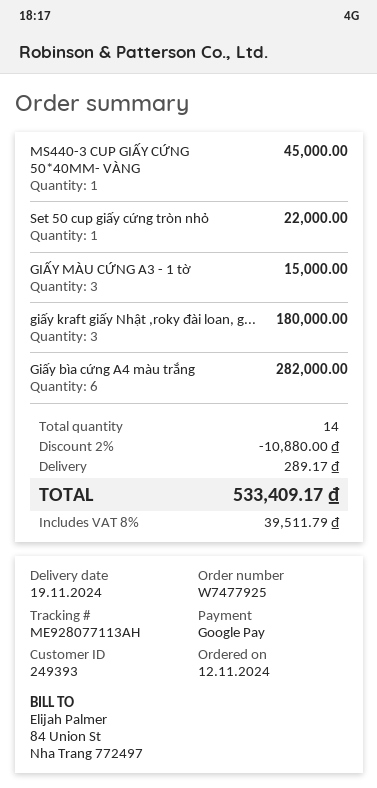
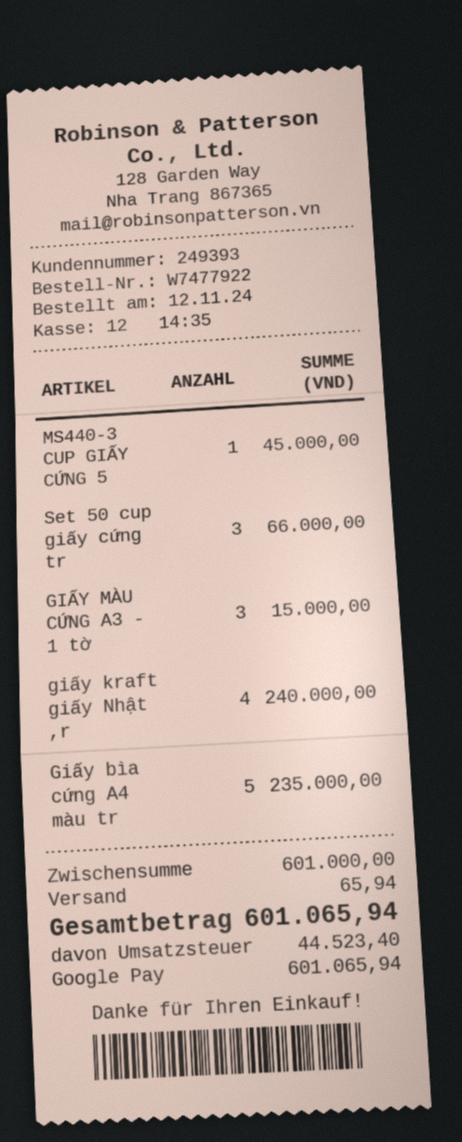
order number: W7477925 -> W7477922
Set 50 cup giấy cứng tròn nhỏ: 1 for 22000.00 -> 3 for 66000.00
giấy kraft giấy Nhật ,roky đài loan, g...: 3 for 180000.00 -> 4 for 240000.00
Giấy bìa cứng A4 màu trắng: 6 for 282000.00 -> 5 for 235000.00
discount: 2% = 10880.00 -> none
shipping: 289.17 -> 65.94
tax: 39511.79 -> 44523.40
total: 533409.17 -> 601065.94

